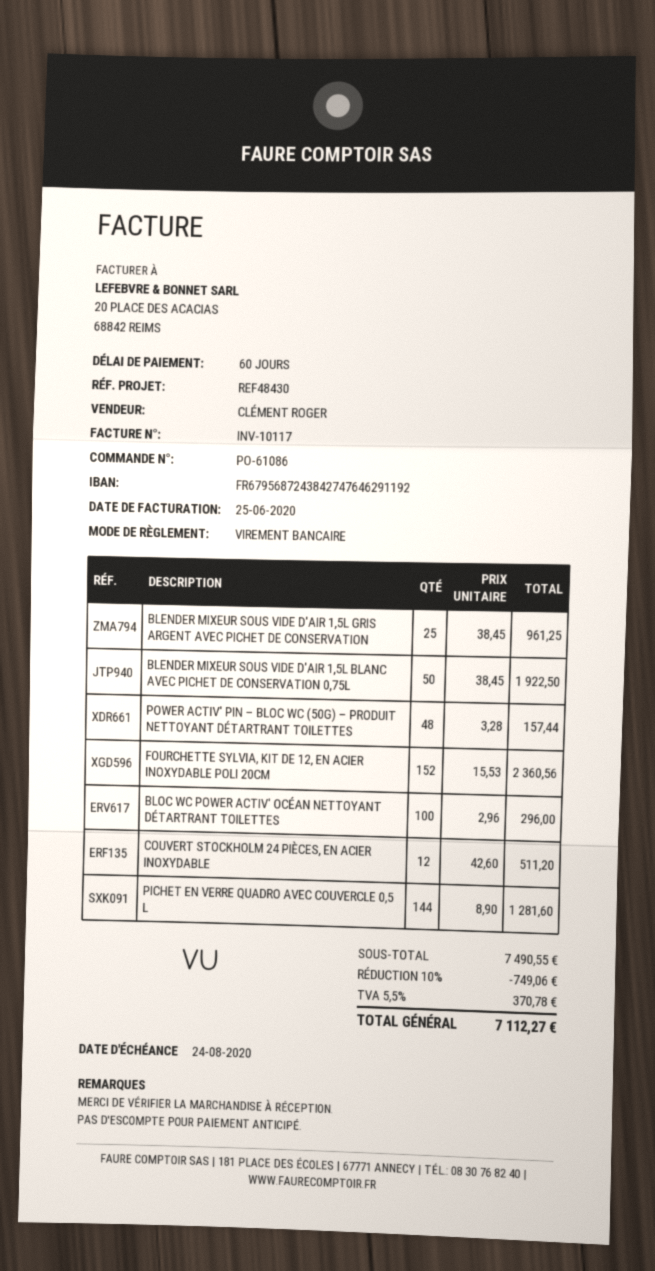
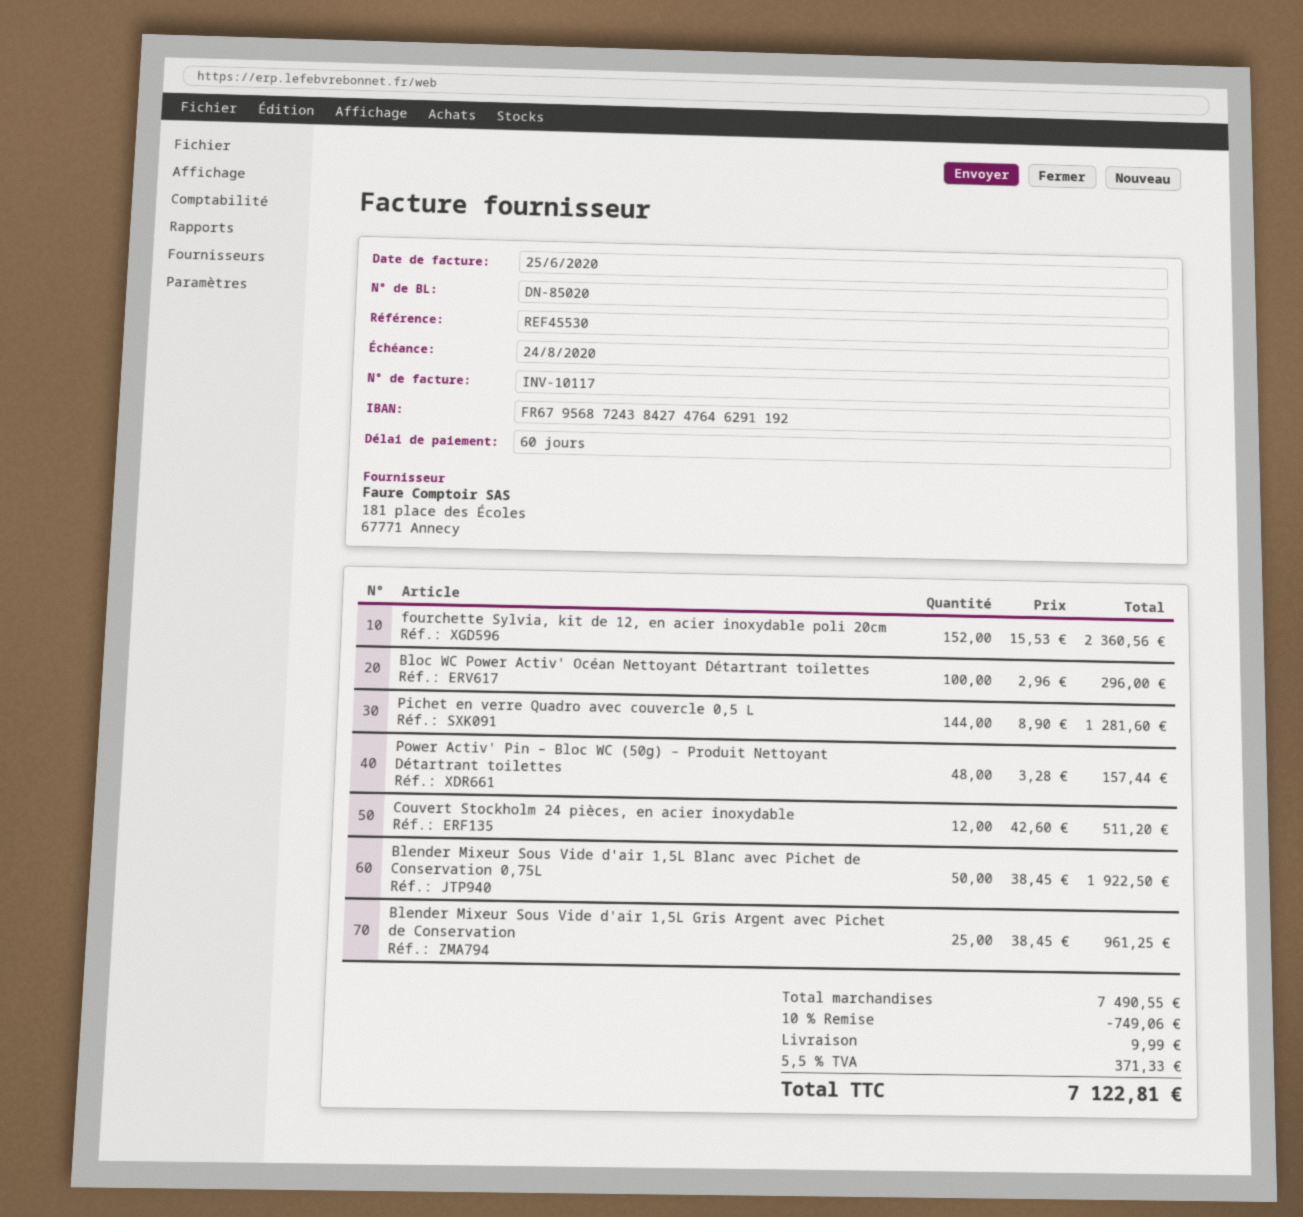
reference: REF48430 -> REF45530
shipping: none -> 9.99
tax: 5.5% = 370.78 -> 5.5% = 371.33
total: 7112.27 -> 7122.81

